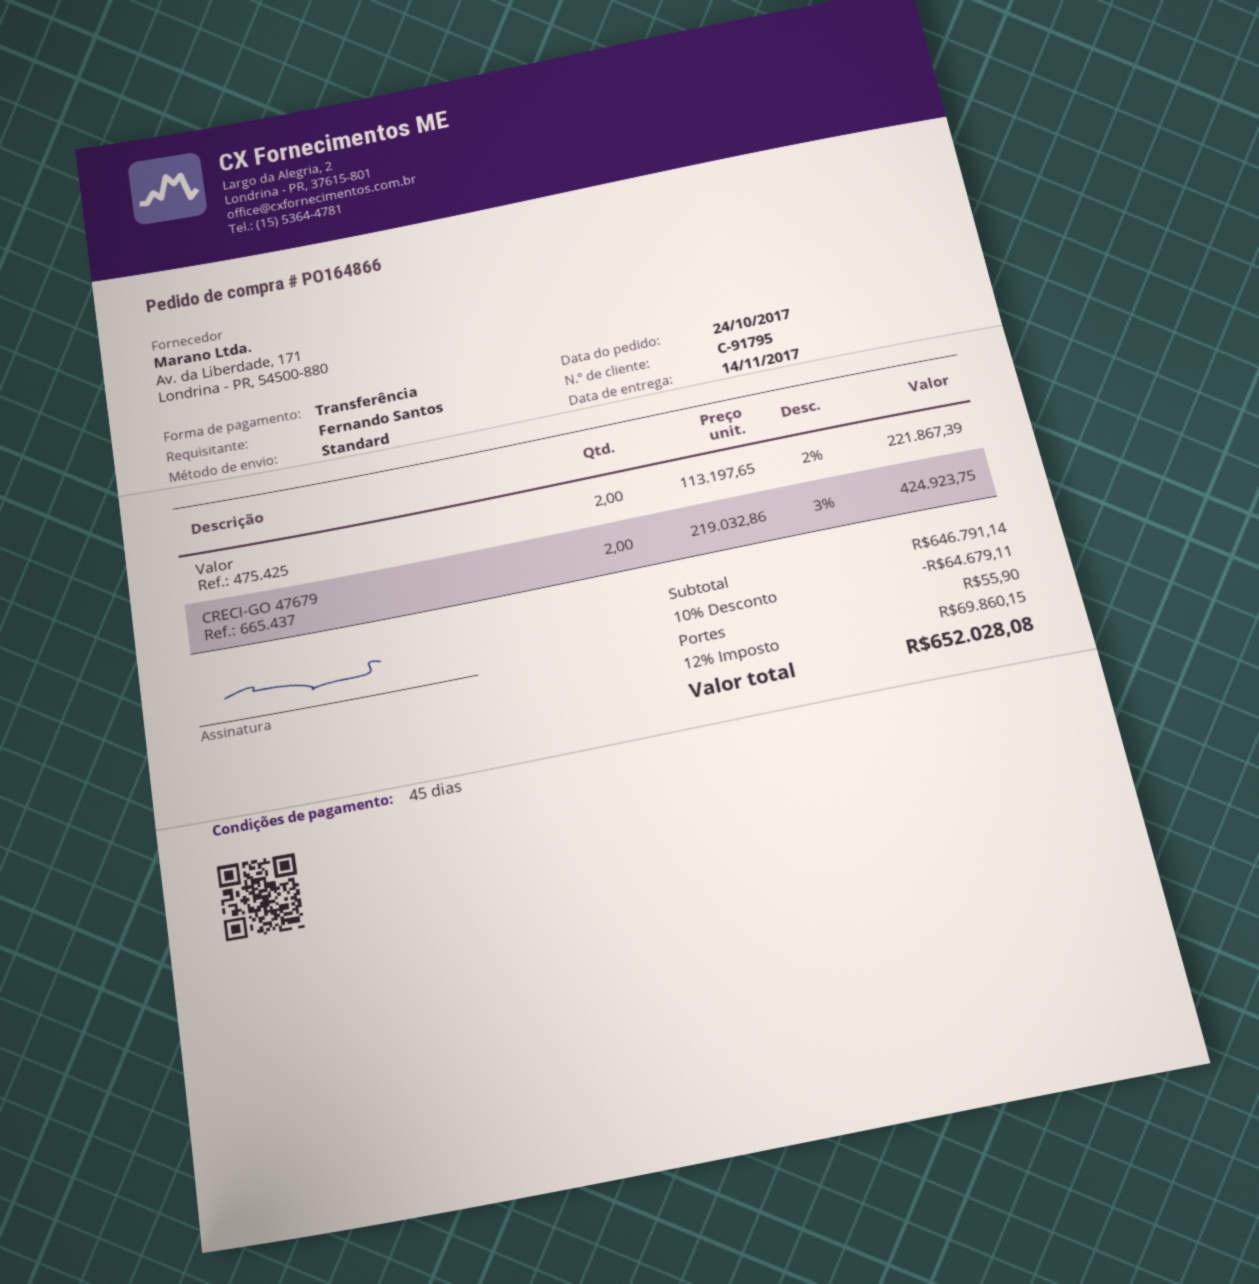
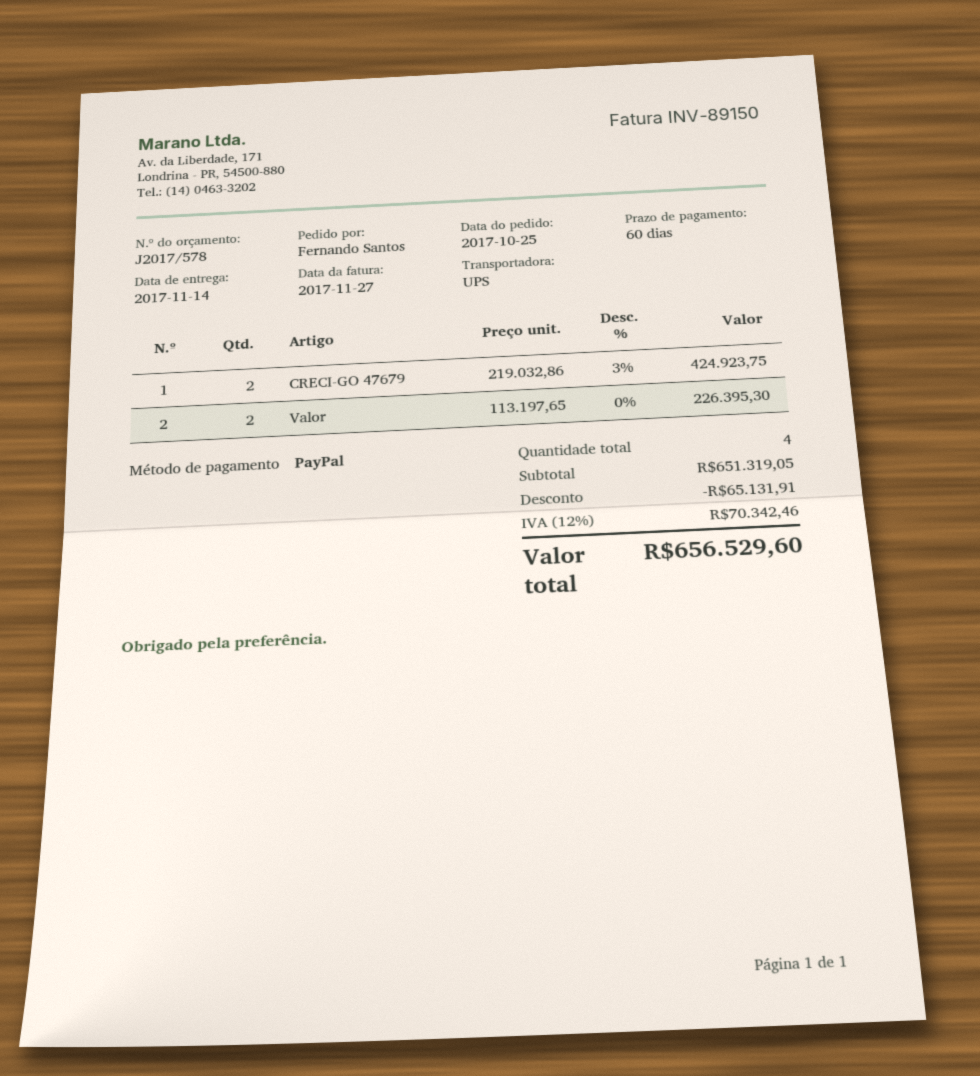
order date: 2017-10-24 -> 2017-10-25
payment terms: 45 days -> 60 days
payment method: bank transfer -> PayPal
shipping method: standard -> UPS
Valor: 2 x 113197.65 - 2% = 221867.39 -> 2 x 113197.65 = 226395.30
subtotal: 646791.14 -> 651319.05
discount: 64679.11 -> 65131.91
shipping: 55.90 -> none
tax: 12% = 69860.15 -> 12% = 70342.46
total: 652028.08 -> 656529.60

